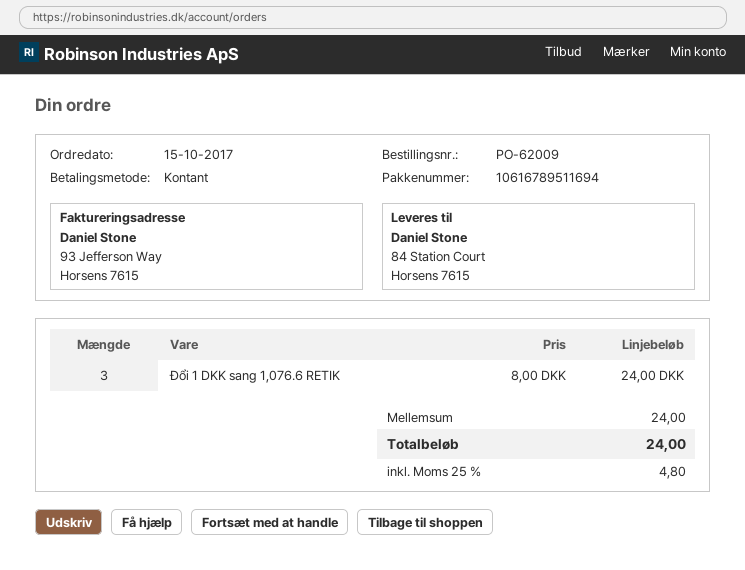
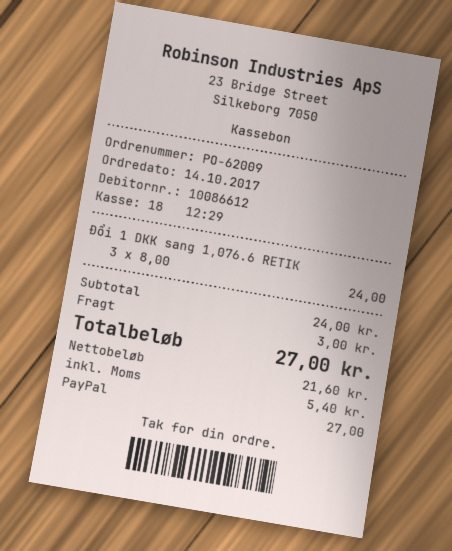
order date: 2017-10-15 -> 2017-10-14
payment method: cash -> PayPal
shipping: none -> 3.00
tax: 4.80 -> 5.40
total: 24.00 -> 27.00

